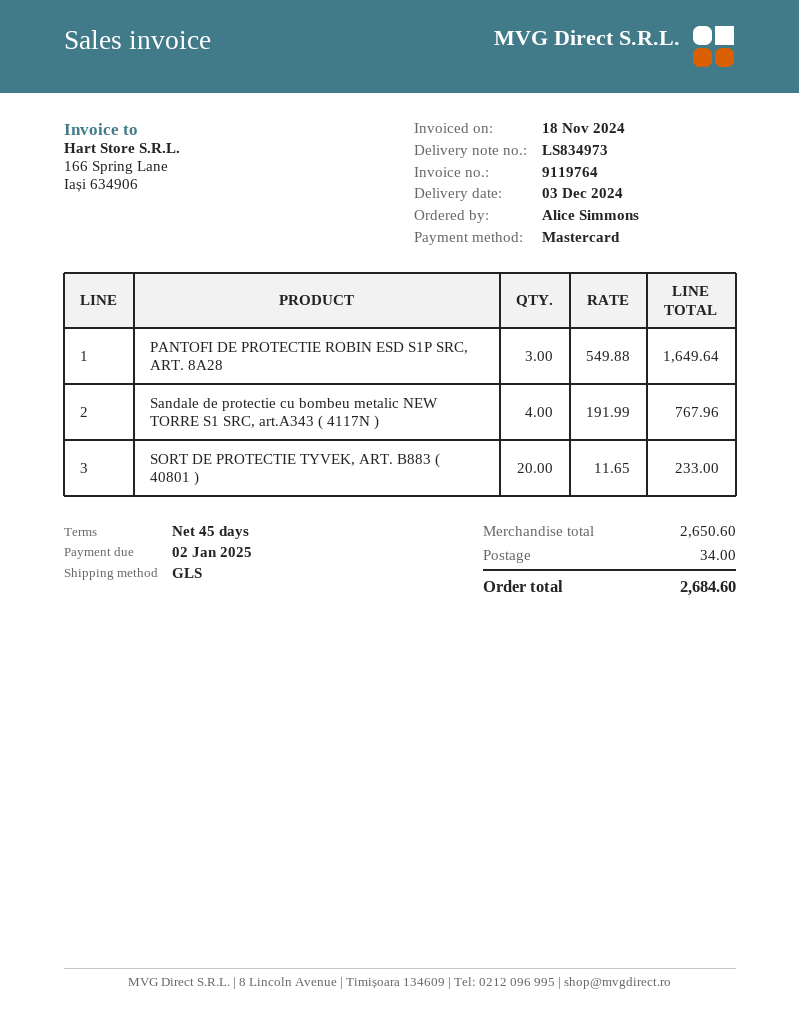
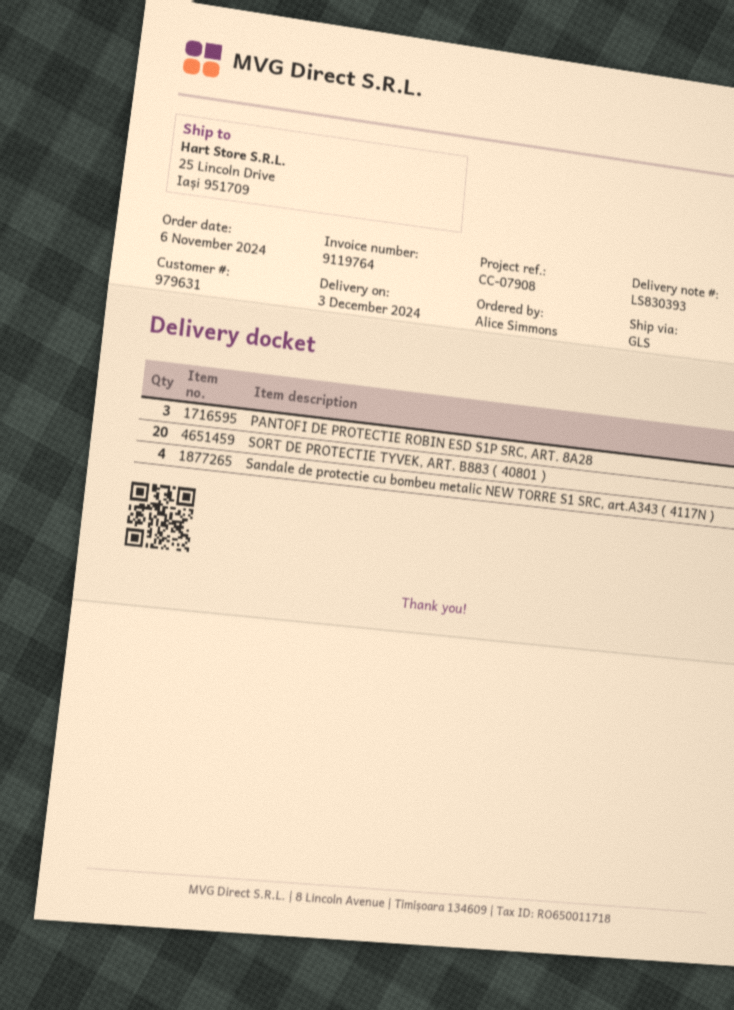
delivery note number: LS834973 -> LS830393

